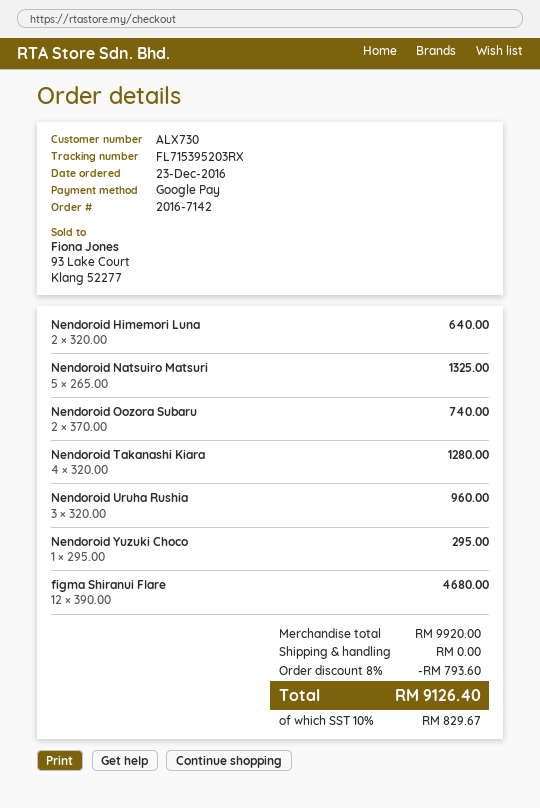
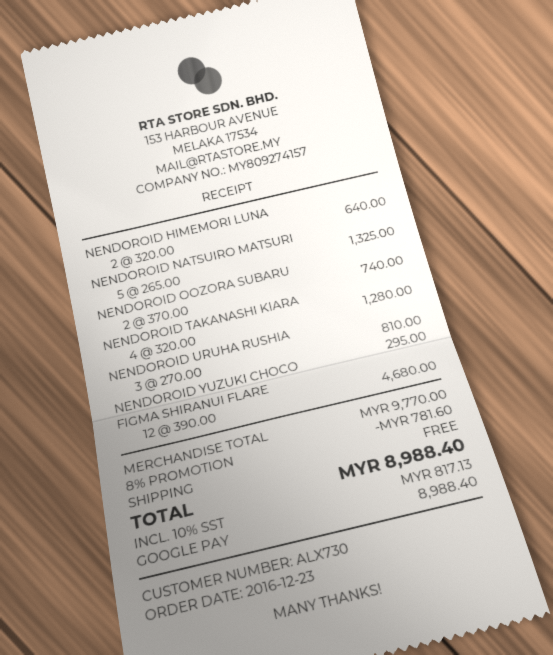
Nendoroid Uruha Rushia: 3 x 320.00 = 960.00 -> 3 x 270.00 = 810.00
subtotal: 9920.00 -> 9770.00
discount: 8% = 793.60 -> 8% = 781.60
tax: 10% = 829.67 -> 10% = 817.13
total: 9126.40 -> 8988.40

